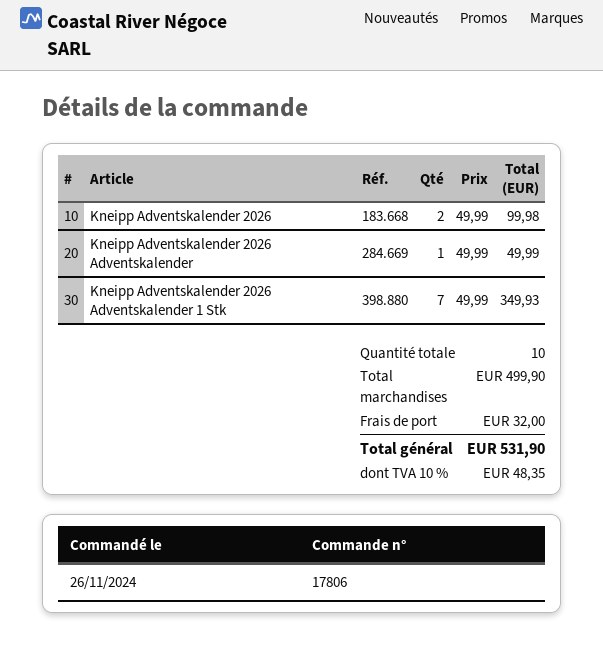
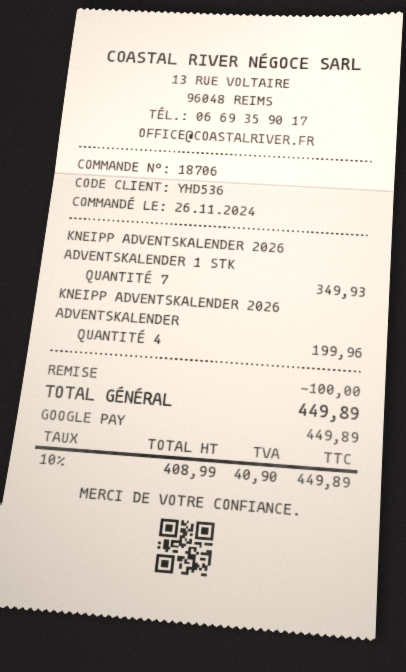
order number: 17806 -> 18706
Kneipp Adventskalender 2026: 2 for 99.98 -> none
Kneipp Adventskalender 2026 Adventskalender: 1 for 49.99 -> 4 for 199.96
discount: none -> 100.00
shipping: 32.00 -> none
tax: 10% = 48.35 -> 10% = 40.90
total: 531.90 -> 449.89

